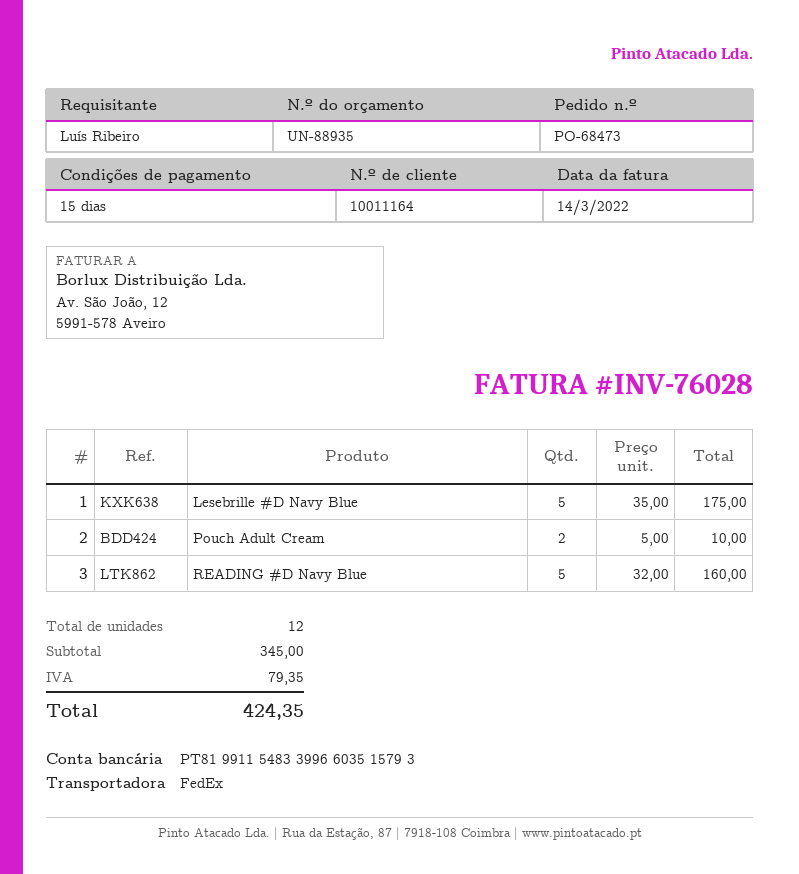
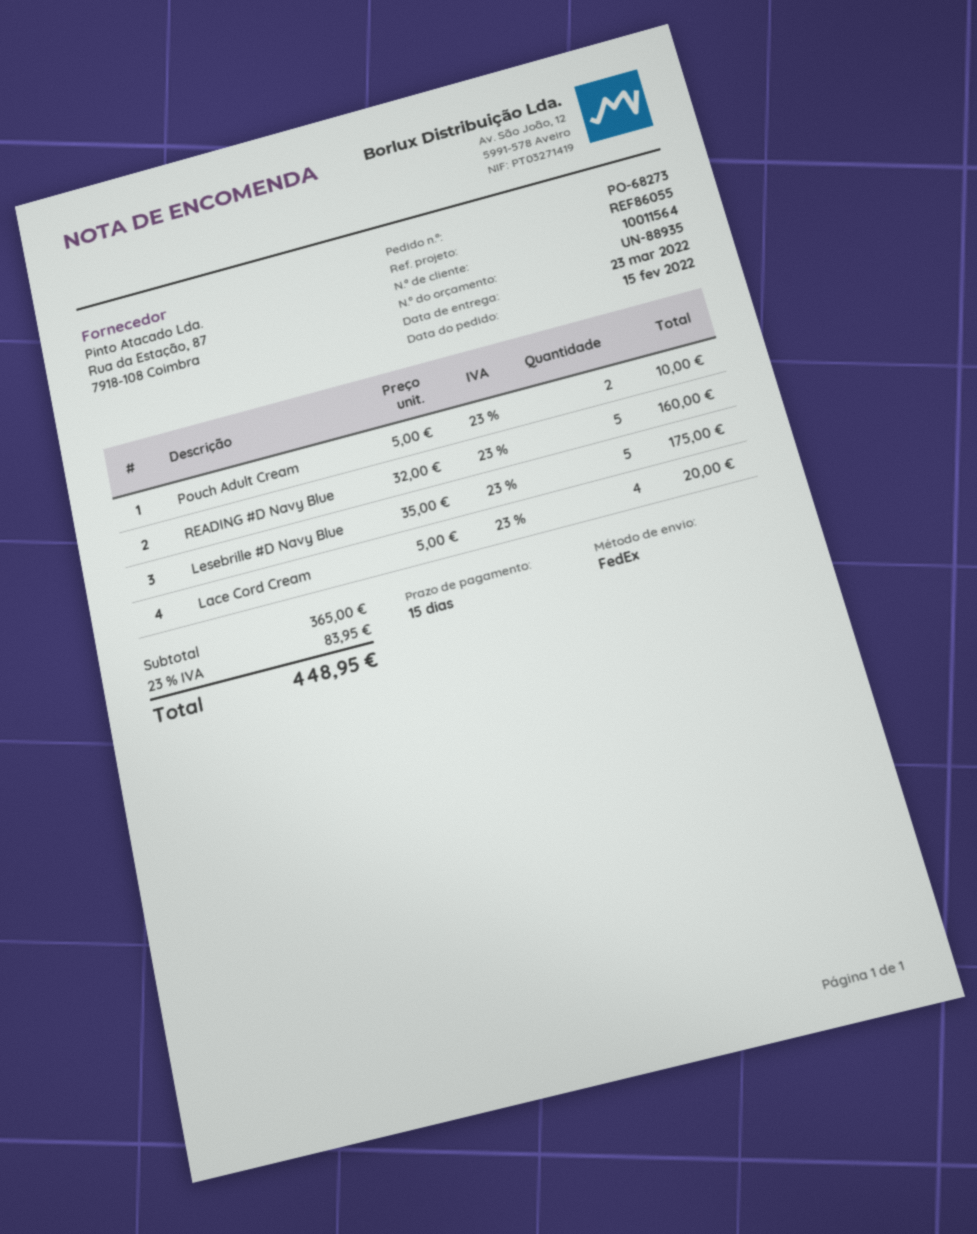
order number: PO-68473 -> PO-68273
customer number: 10011164 -> 10011564
Lace Cord Cream: none -> 4 x 5.00 = 20.00
subtotal: 345.00 -> 365.00
tax: 79.35 -> 83.95
total: 424.35 -> 448.95

